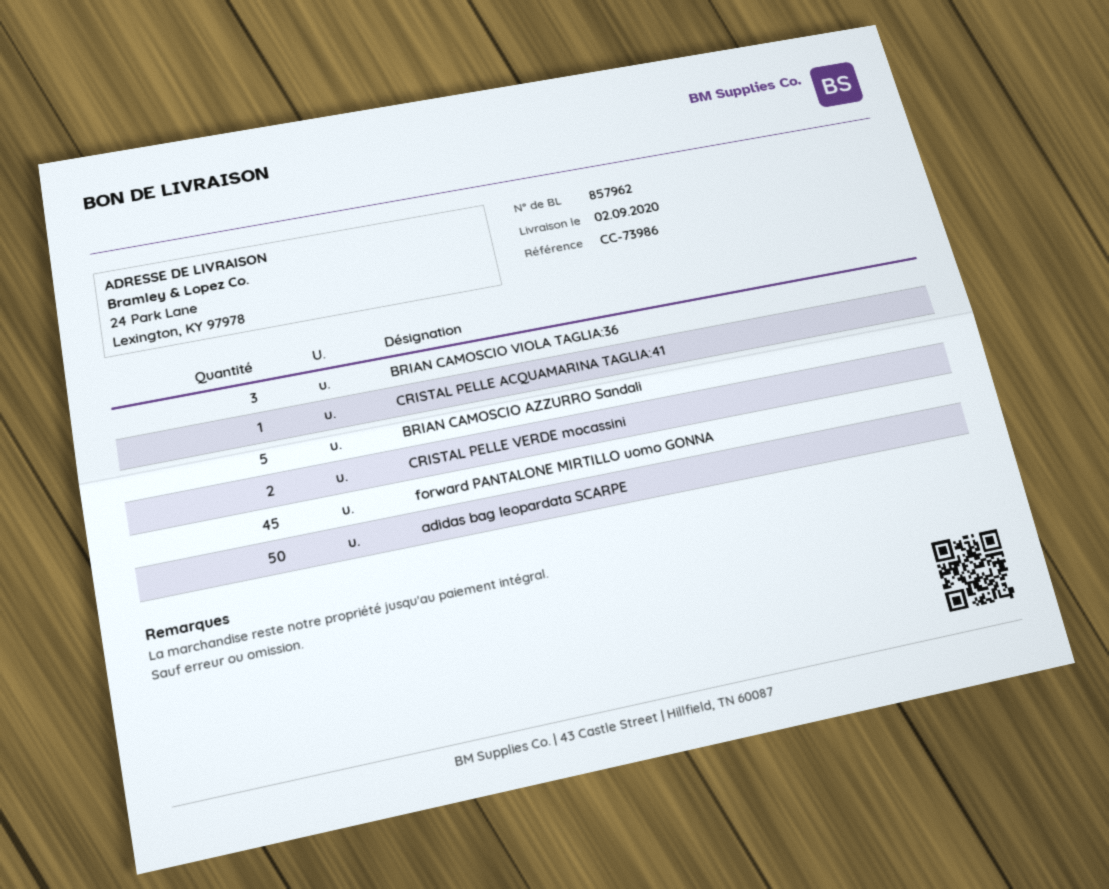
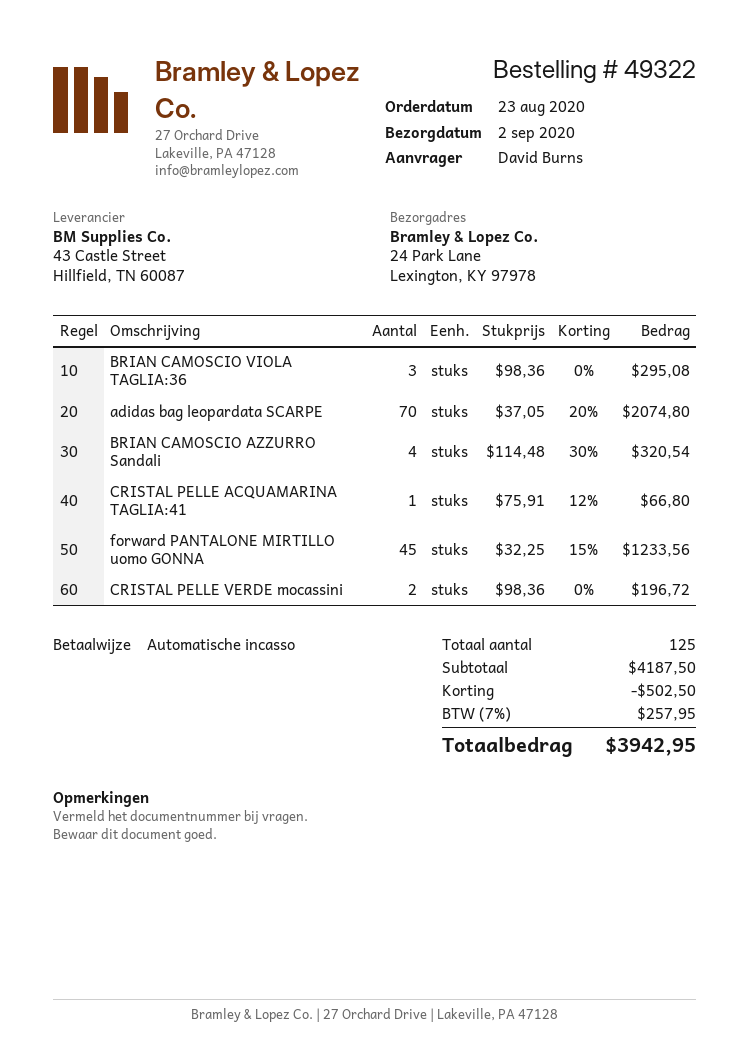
BRIAN CAMOSCIO AZZURRO Sandali: 5 -> 4
adidas bag leopardata SCARPE: 50 -> 70

